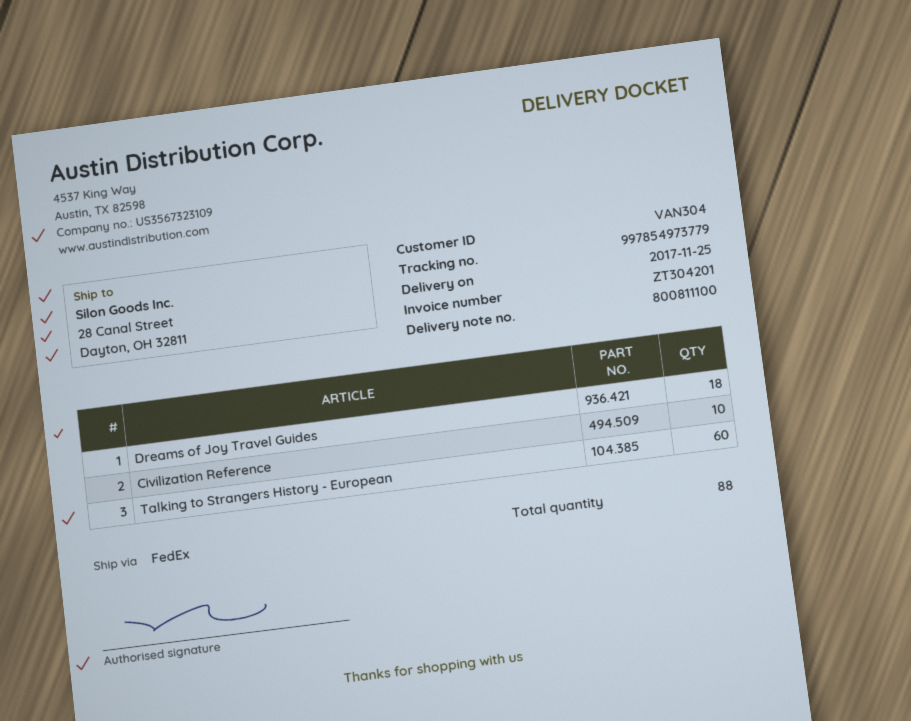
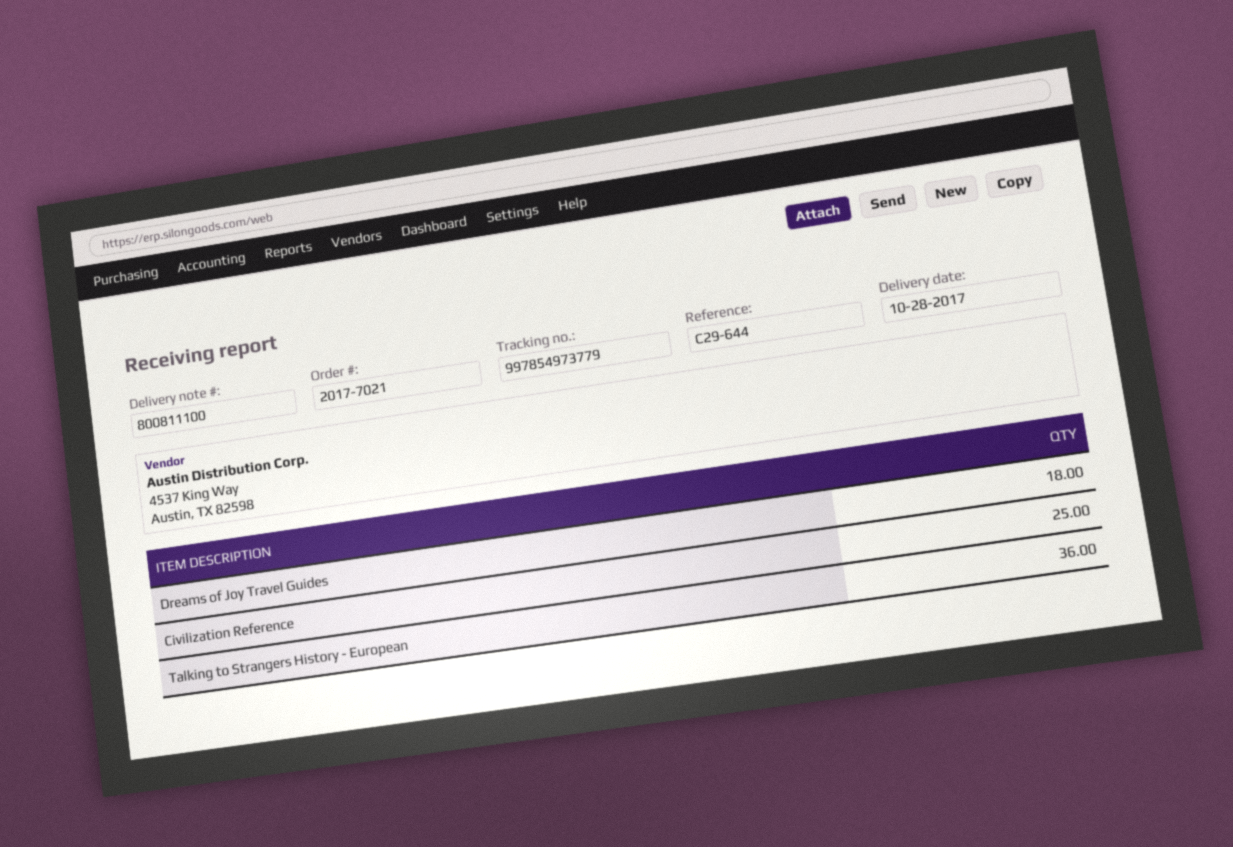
delivery date: 2017-11-25 -> 2017-10-28
Civilization Reference: 10 -> 25
Talking to Strangers History - European: 60 -> 36

